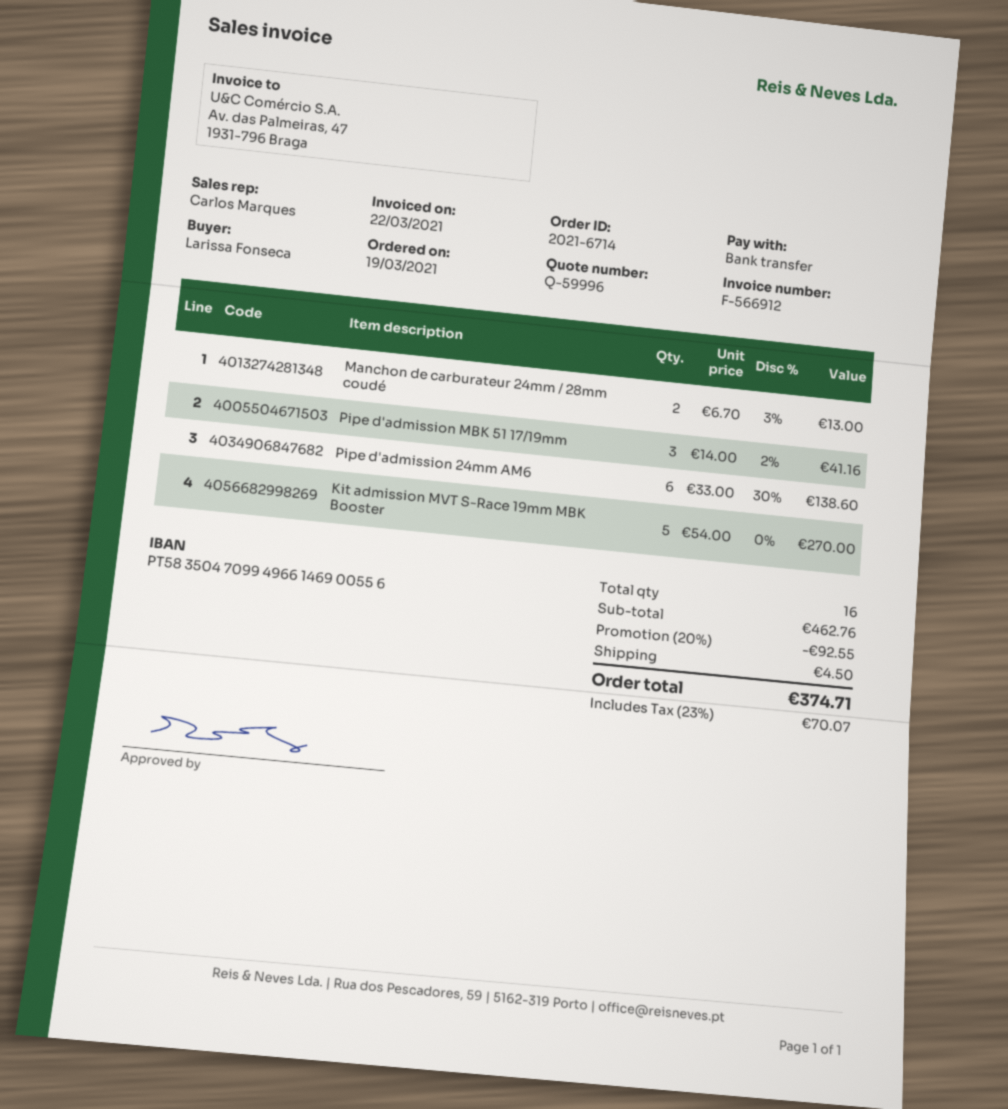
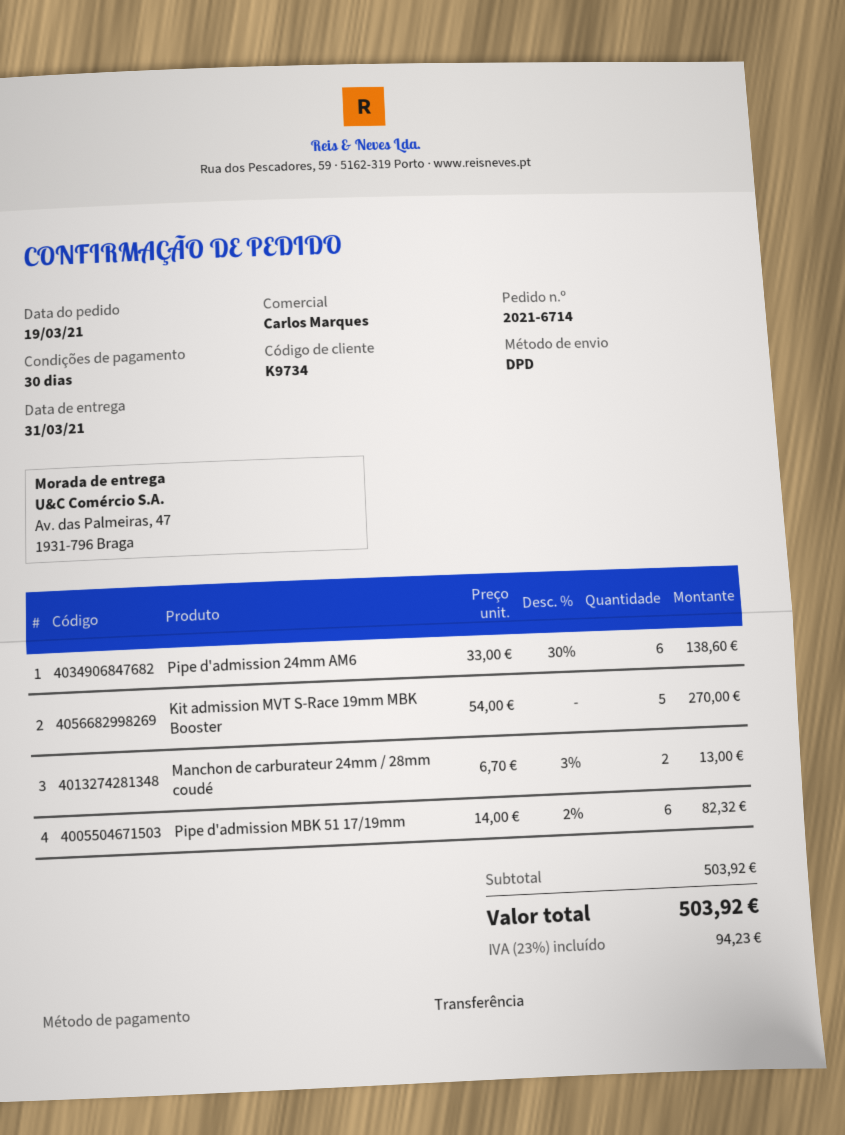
Pipe d'admission MBK 51 17/19mm: 3 x 14.00 - 2% = 41.16 -> 6 x 14.00 - 2% = 82.32
subtotal: 462.76 -> 503.92
discount: 20% = 92.55 -> none
shipping: 4.50 -> none
tax: 23% = 70.07 -> 23% = 94.23
total: 374.71 -> 503.92

